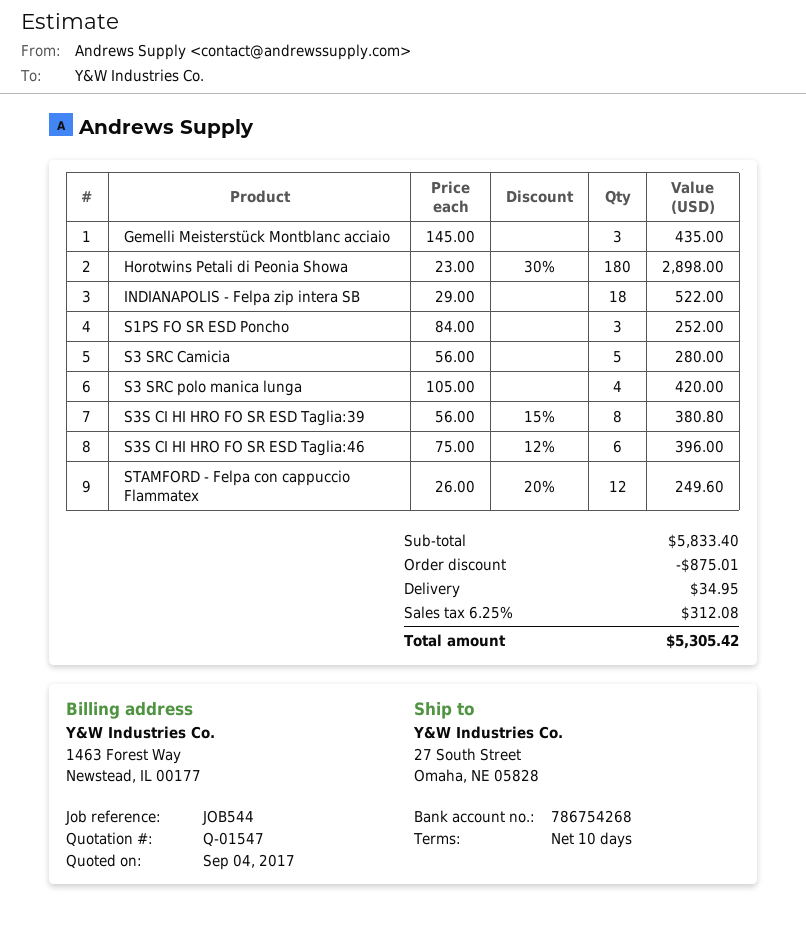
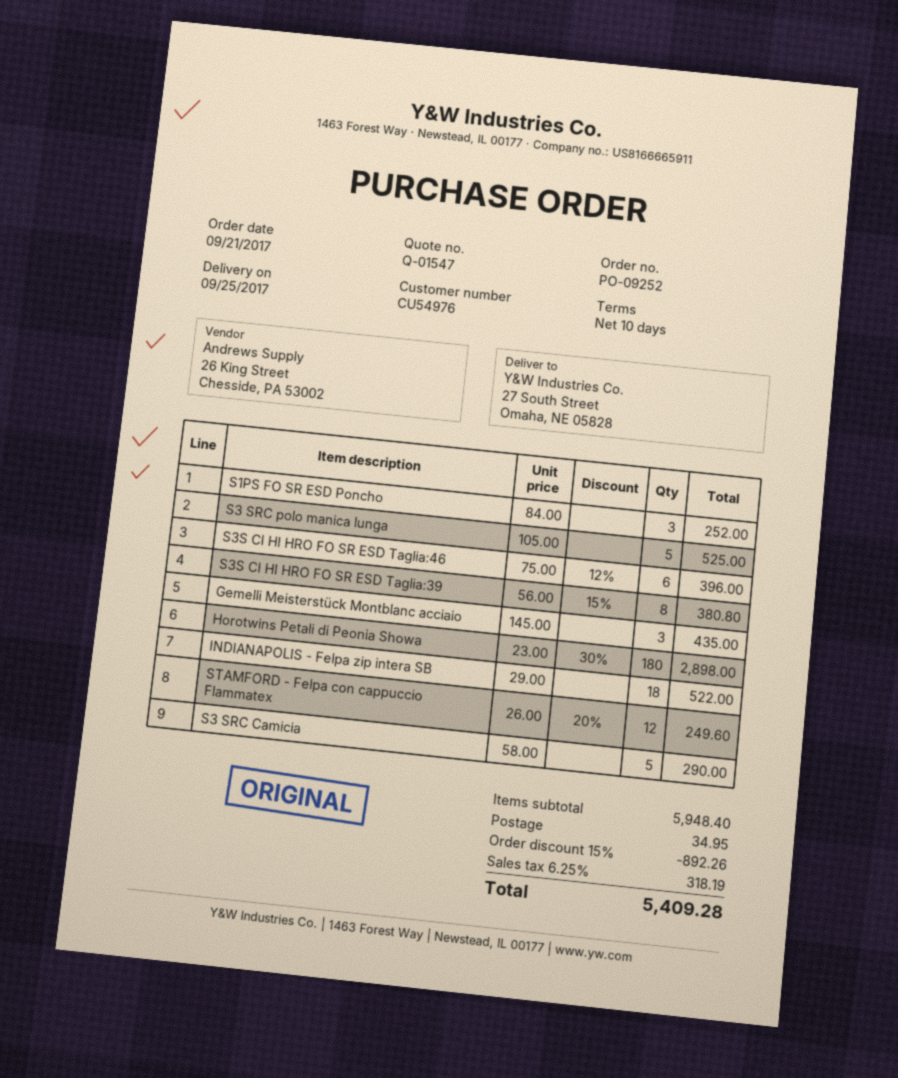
S3 SRC Camicia: 5 x 56.00 = 280.00 -> 5 x 58.00 = 290.00
S3 SRC polo manica lunga: 4 x 105.00 = 420.00 -> 5 x 105.00 = 525.00
subtotal: 5833.40 -> 5948.40
discount: 875.01 -> 892.26
tax: 6.25% = 312.08 -> 6.25% = 318.19
total: 5305.42 -> 5409.28

